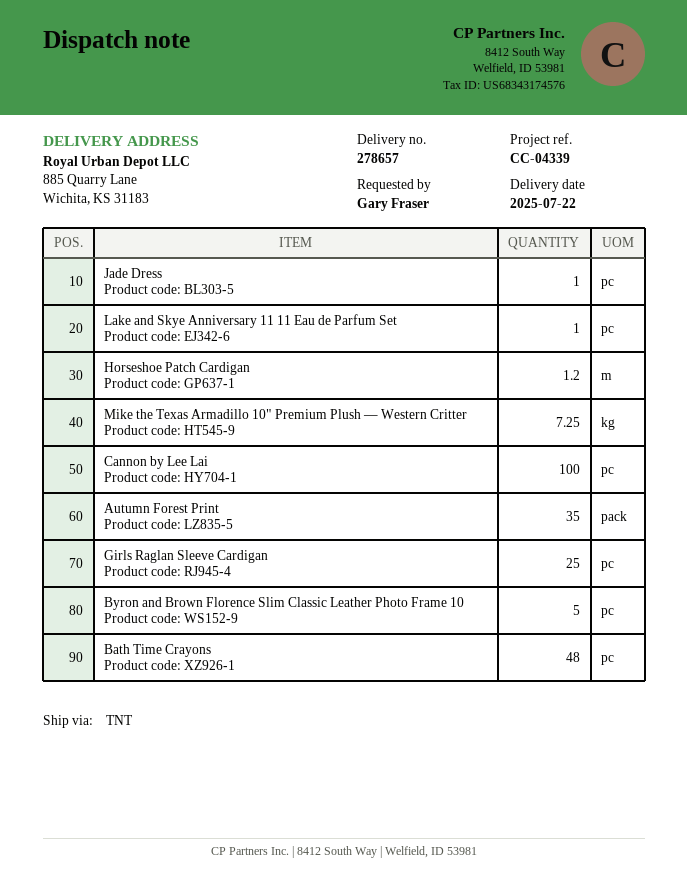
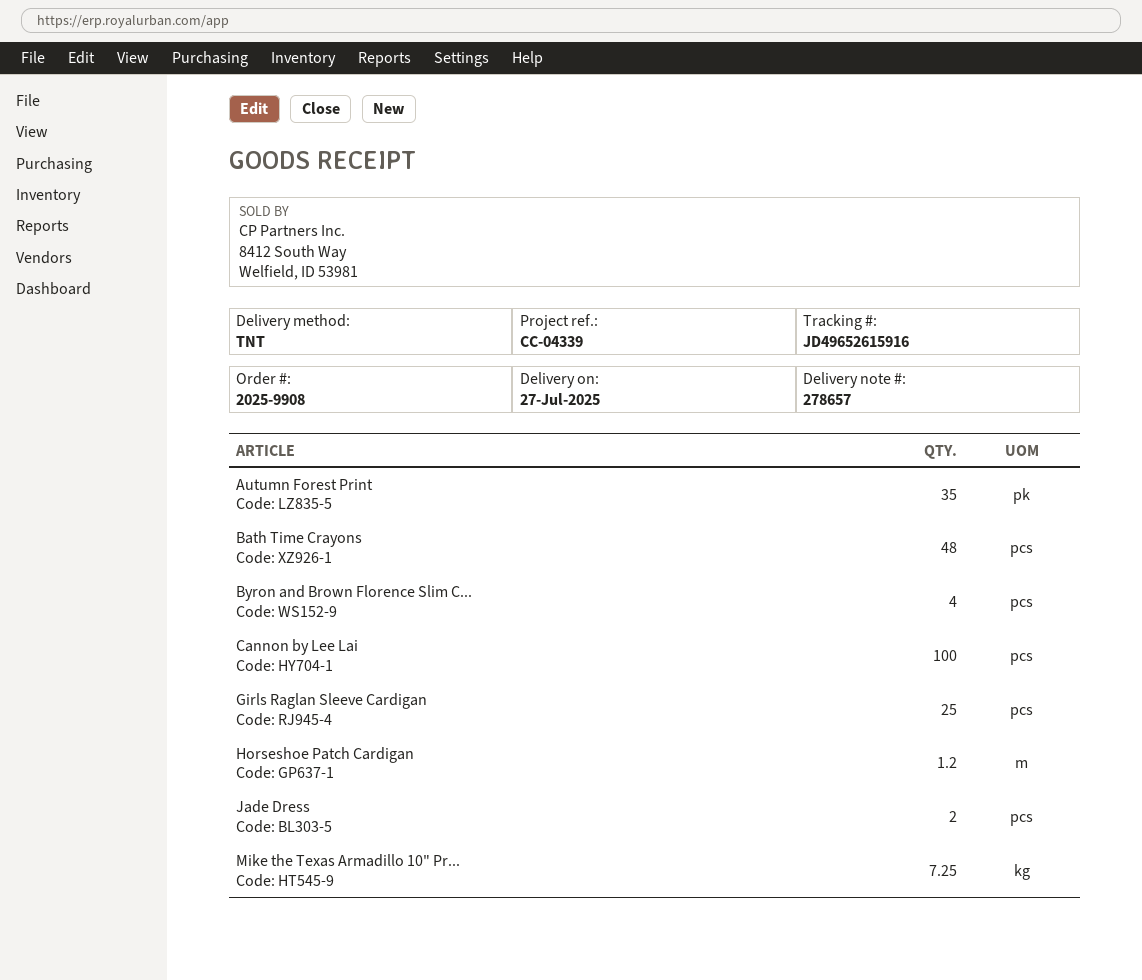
delivery date: 2025-07-22 -> 2025-07-27
Jade Dress: 1 -> 2
Lake and Skye Anniversary 11 11 Eau de Parfum Set: 1 -> none
Byron and Brown Florence Slim Classic Leather Photo Frame 10: 5 -> 4

